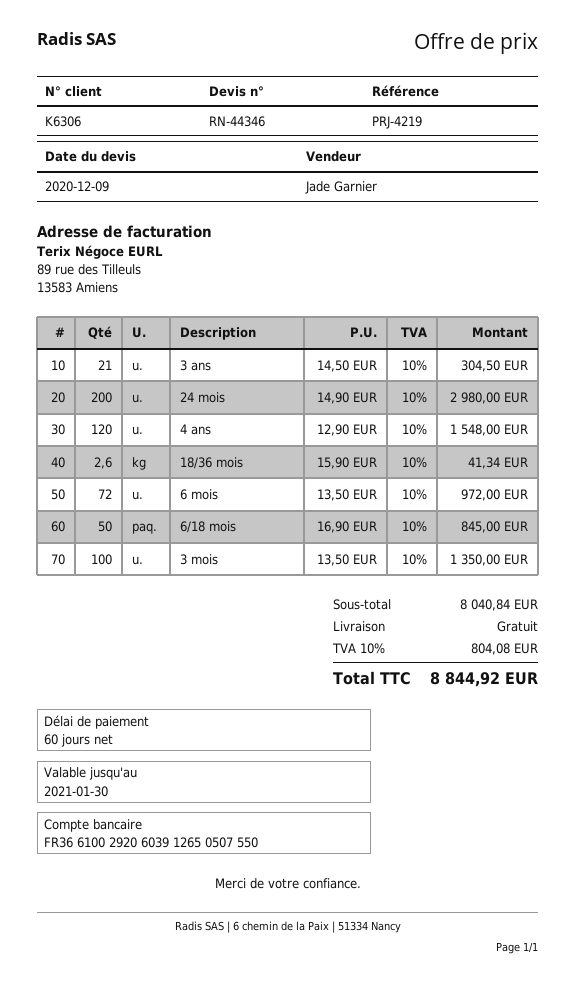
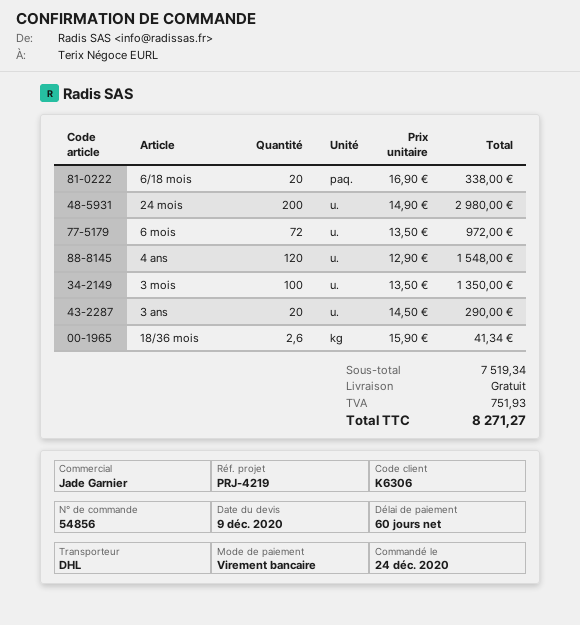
3 ans: 21 x 14.50 = 304.50 -> 20 x 14.50 = 290.00
6/18 mois: 50 x 16.90 = 845.00 -> 20 x 16.90 = 338.00
subtotal: 8040.84 -> 7519.34
tax: 804.08 -> 751.93
total: 8844.92 -> 8271.27

